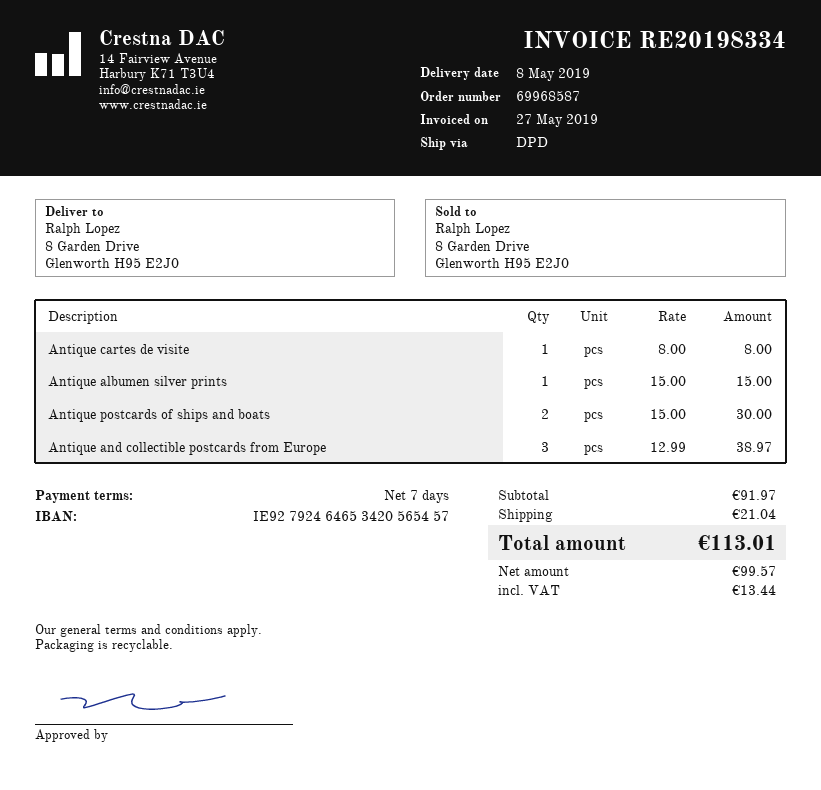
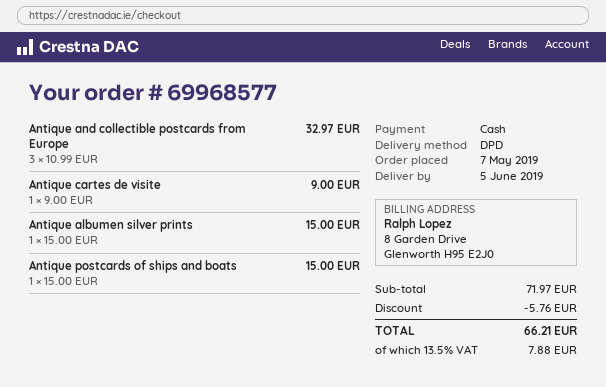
order number: 69968587 -> 69968577
delivery date: 2019-05-08 -> 2019-06-05
Antique cartes de visite: 1 x 8.00 = 8.00 -> 1 x 9.00 = 9.00
Antique postcards of ships and boats: 2 x 15.00 = 30.00 -> 1 x 15.00 = 15.00
Antique and collectible postcards from Europe: 3 x 12.99 = 38.97 -> 3 x 10.99 = 32.97
subtotal: 91.97 -> 71.97
discount: none -> 5.76
shipping: 21.04 -> none
tax: 13.44 -> 7.88
total: 113.01 -> 66.21

